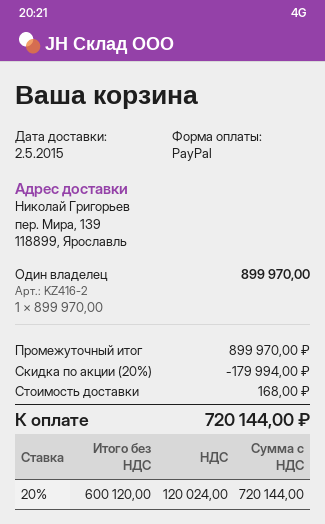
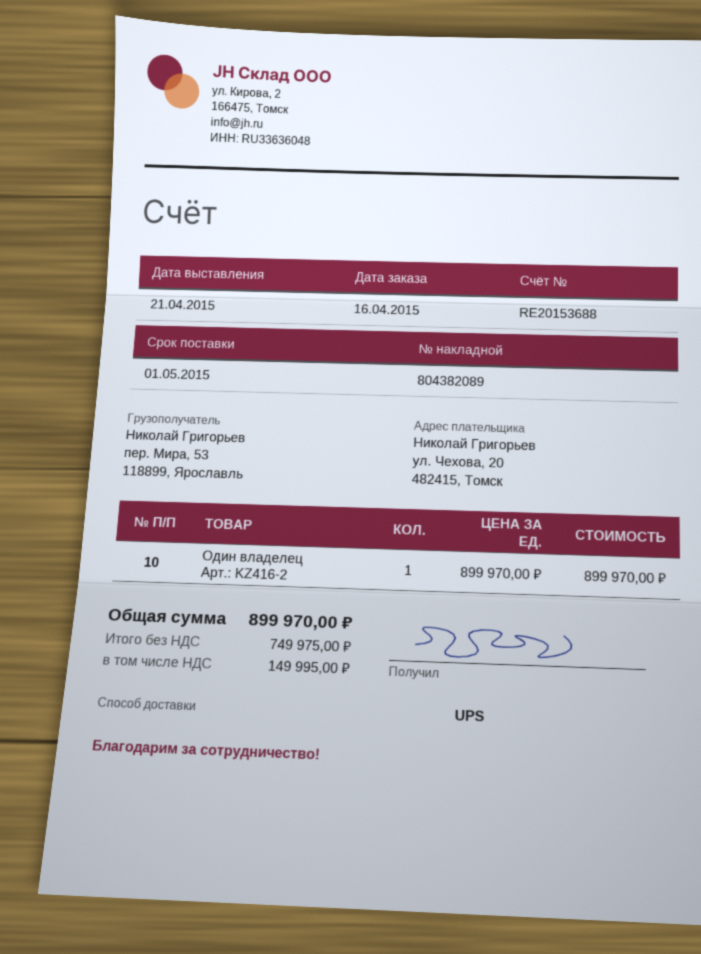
delivery date: 2015-05-02 -> 2015-05-01
ship to: пер. Мира, 139, 118899, Ярославль -> пер. Мира, 53, 118899, Ярославль
discount: 20% = 179994.00 -> none
shipping: 168.00 -> none
net: 600120.00 -> 749975.00
tax: 120024.00 -> 149995.00
total: 720144.00 -> 899970.00

